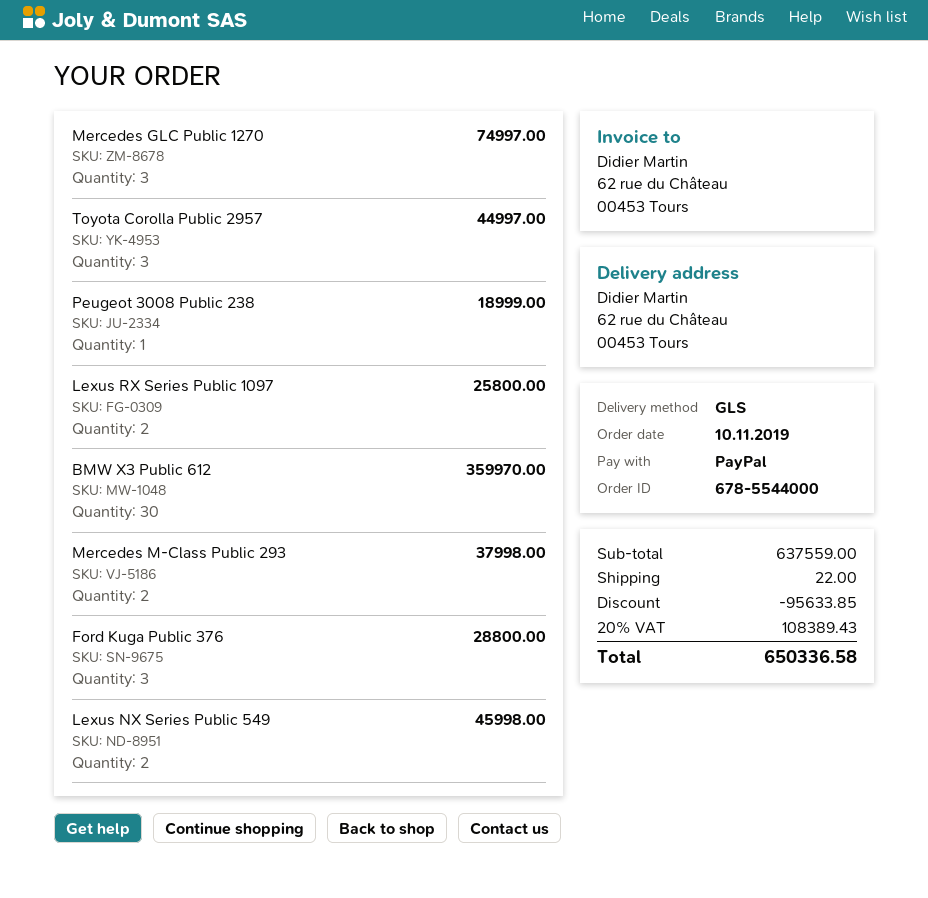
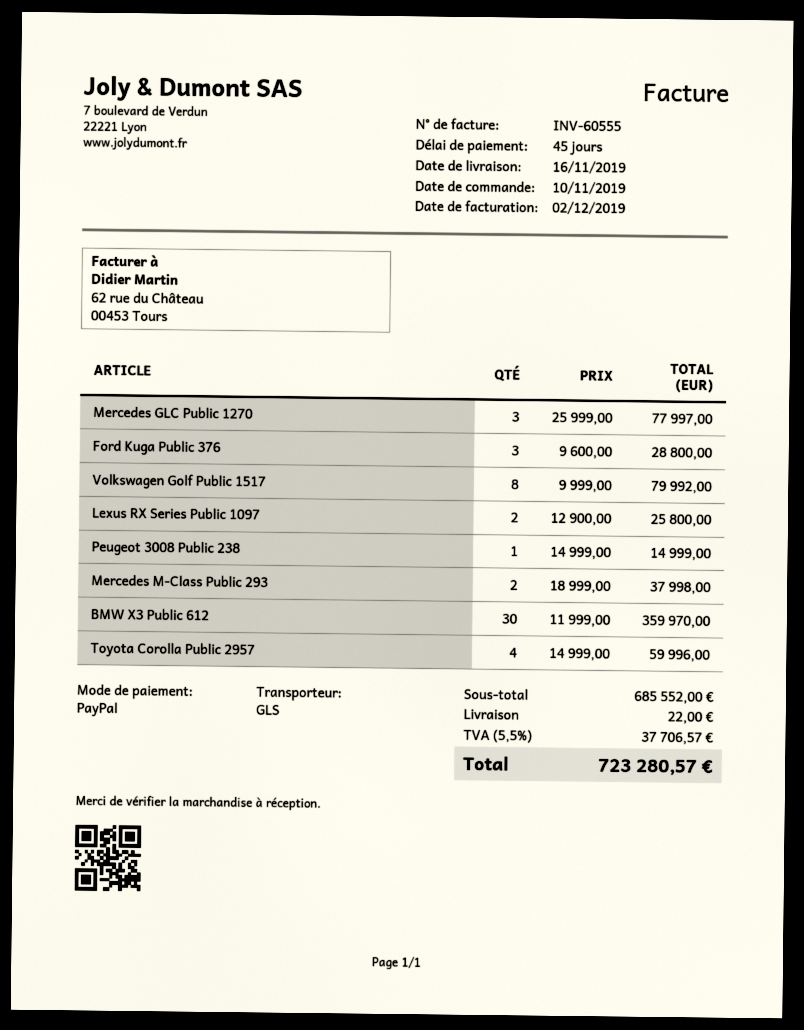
Mercedes GLC Public 1270: 3 for 74997.00 -> 3 for 77997.00
Toyota Corolla Public 2957: 3 for 44997.00 -> 4 for 59996.00
Peugeot 3008 Public 238: 1 for 18999.00 -> 1 for 14999.00
Lexus NX Series Public 549: 2 for 45998.00 -> none
Volkswagen Golf Public 1517: none -> 8 for 79992.00
subtotal: 637559.00 -> 685552.00
discount: 95633.85 -> none
tax: 20% = 108389.43 -> 5.5% = 37706.57
total: 650336.58 -> 723280.57

